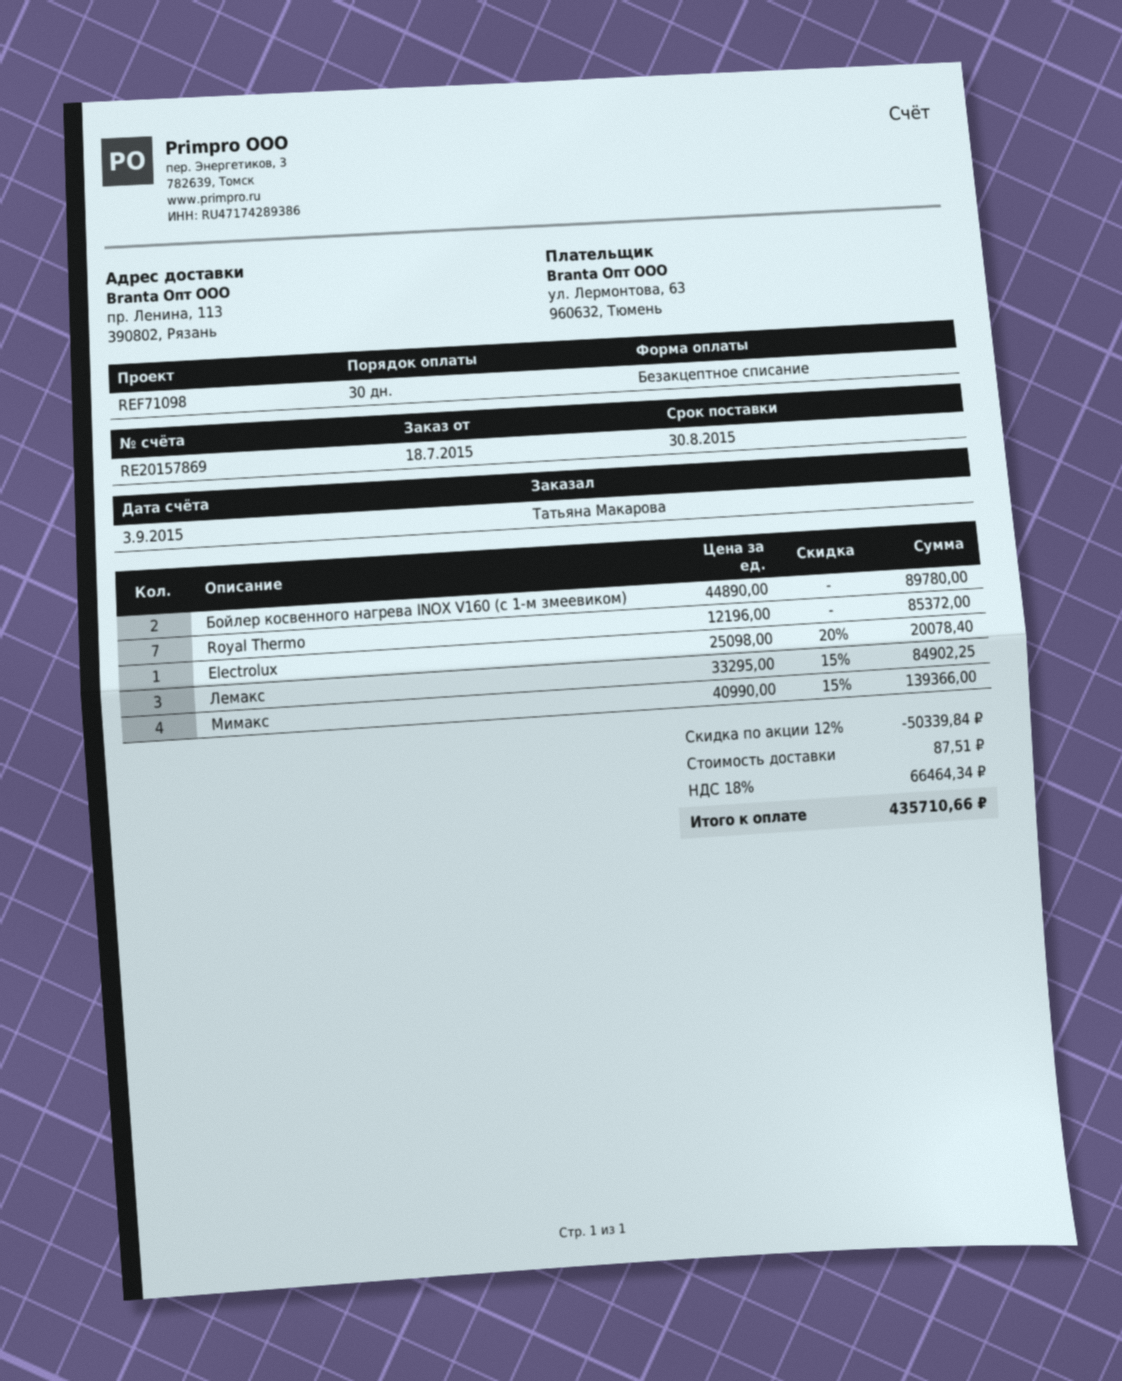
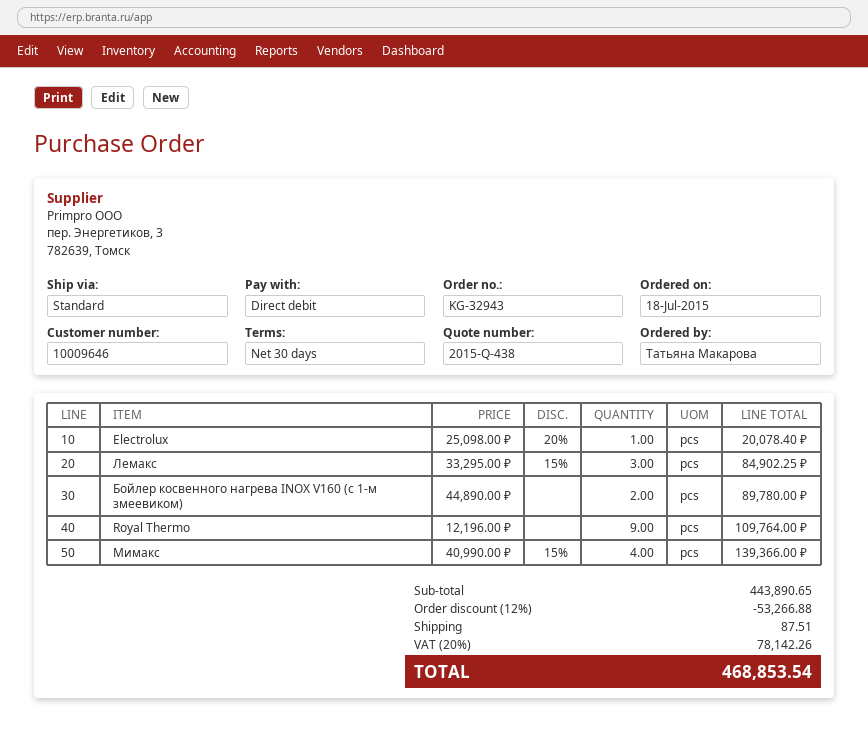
Royal Thermo: 7 x 12196.00 = 85372.00 -> 9 x 12196.00 = 109764.00
discount: 12% = 50339.84 -> 12% = 53266.88
tax: 18% = 66464.34 -> 20% = 78142.26
total: 435710.66 -> 468853.54

